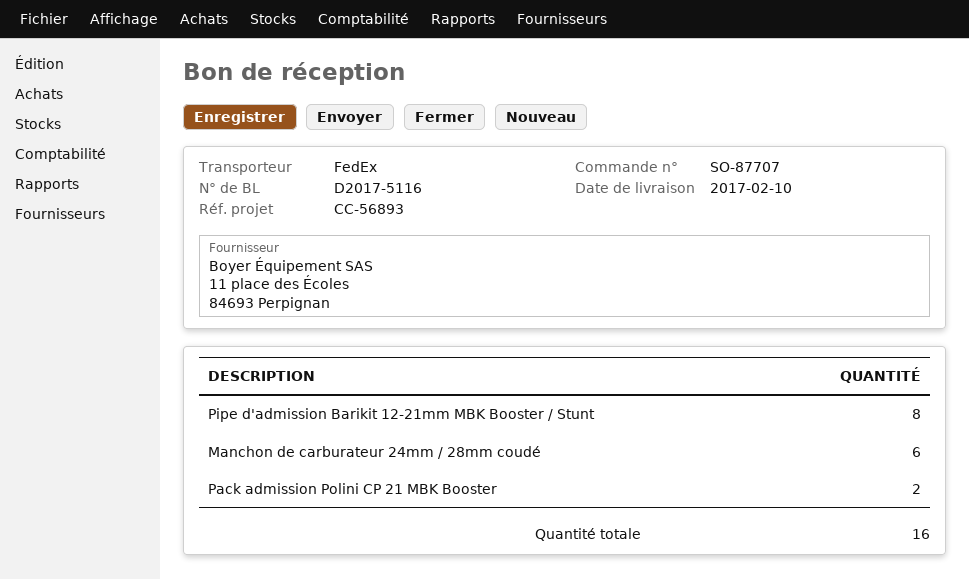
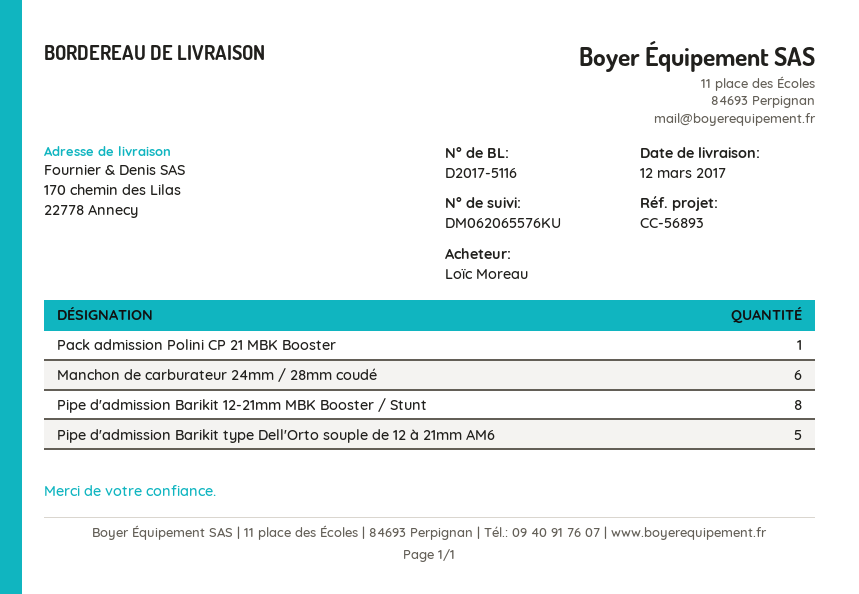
delivery date: 2017-02-10 -> 2017-03-12
Pack admission Polini CP 21 MBK Booster: 2 -> 1
Pipe d'admission Barikit type Dell'Orto souple de 12 à 21mm AM6: none -> 5

